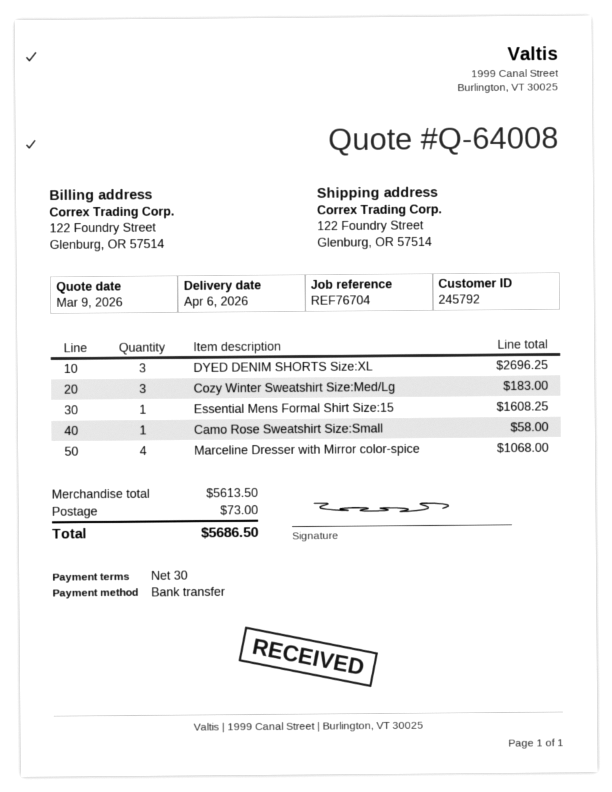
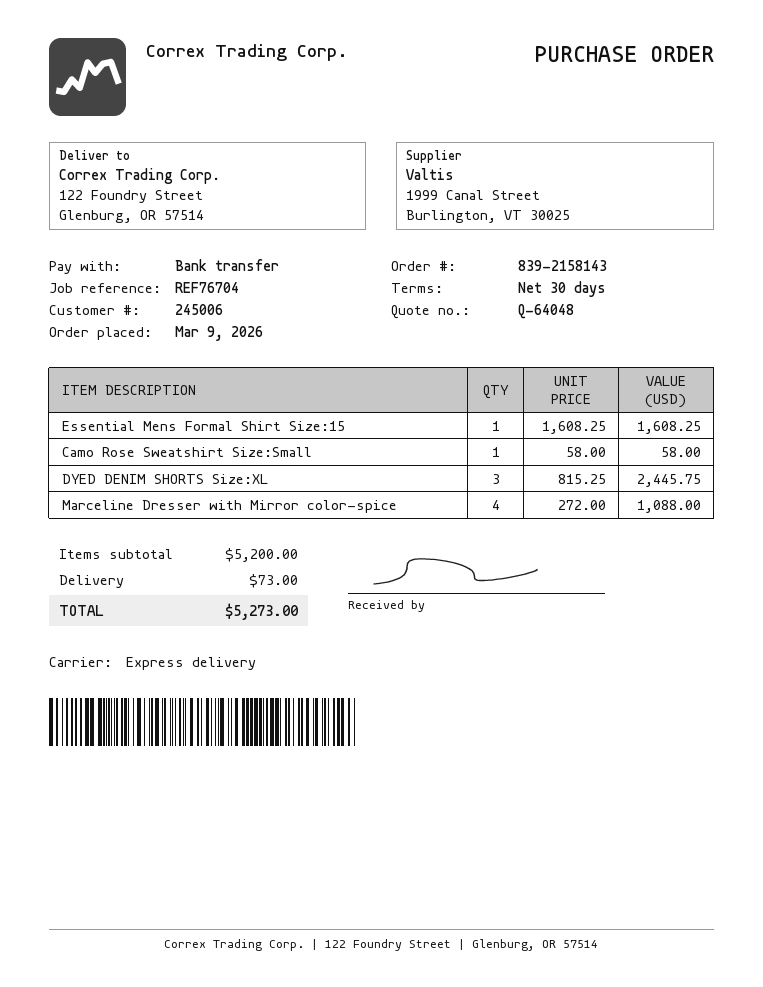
quote number: Q-64008 -> Q-64048
customer number: 245792 -> 245006
DYED DENIM SHORTS Size:XL: 3 for 2696.25 -> 3 for 2445.75
Cozy Winter Sweatshirt Size:Med/Lg: 3 for 183.00 -> none
Marceline Dresser with Mirror color-spice: 4 for 1068.00 -> 4 for 1088.00
subtotal: 5613.50 -> 5200.00
total: 5686.50 -> 5273.00

